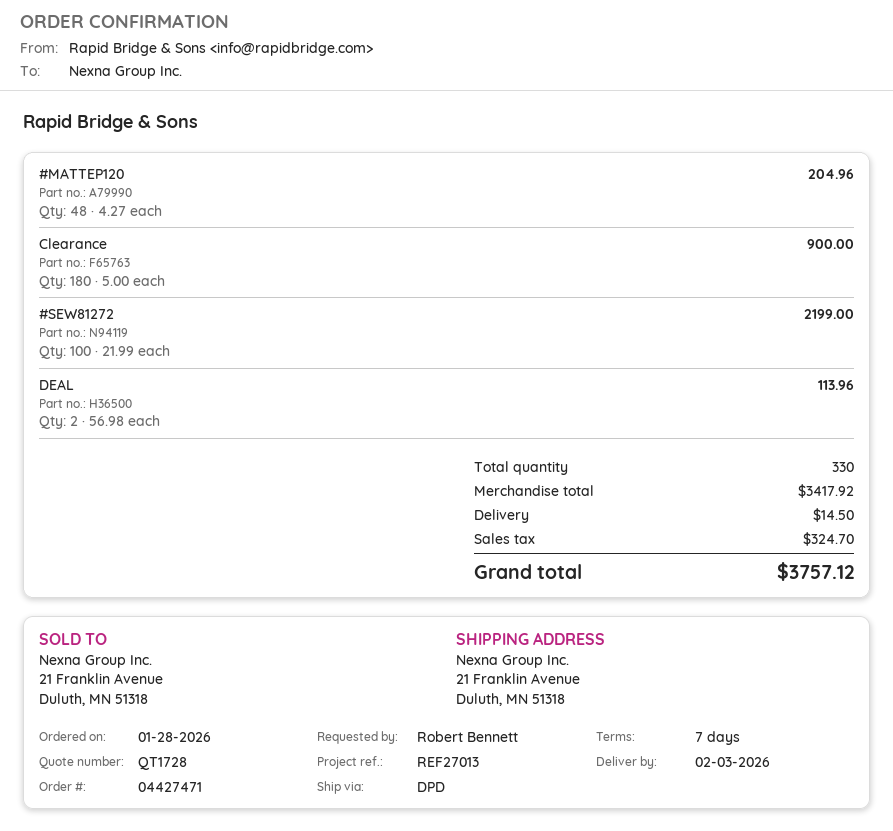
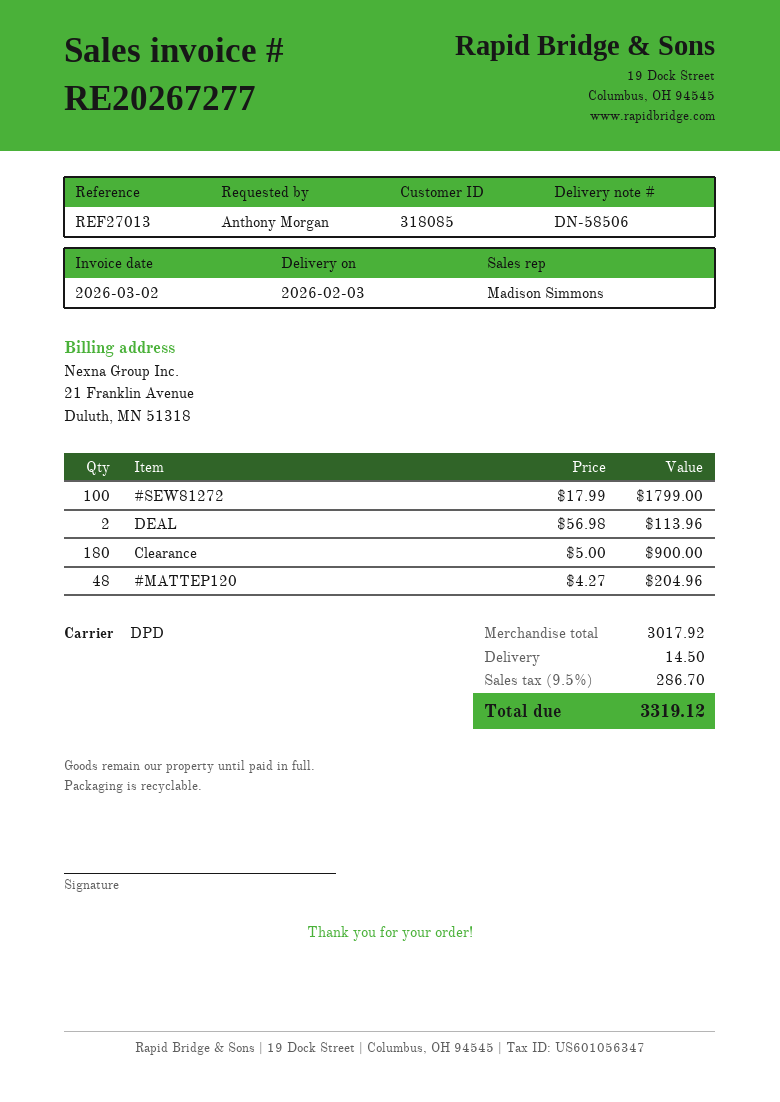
ordered by: Robert Bennett -> Anthony Morgan
#SEW81272: 100 x 21.99 = 2199.00 -> 100 x 17.99 = 1799.00
subtotal: 3417.92 -> 3017.92
tax: 324.70 -> 286.70
total: 3757.12 -> 3319.12

